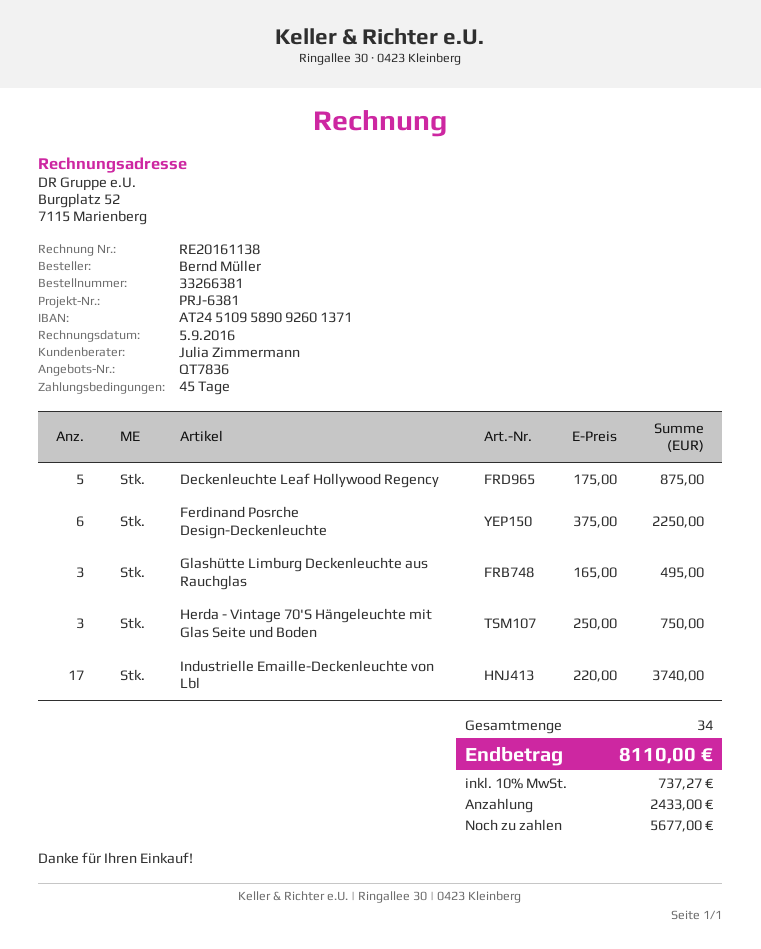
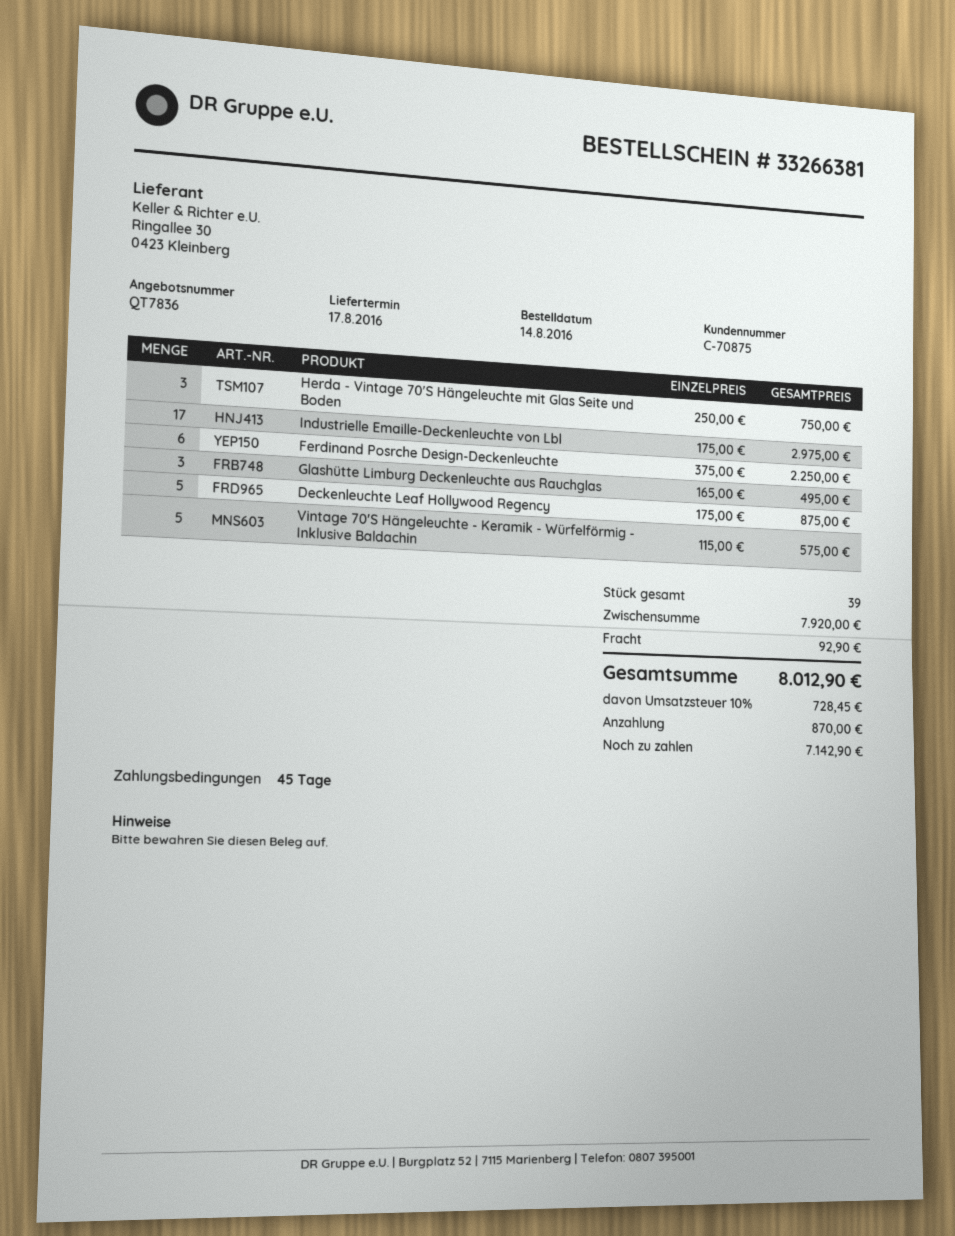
Industrielle Emaille-Deckenleuchte von Lbl: 17 x 220.00 = 3740.00 -> 17 x 175.00 = 2975.00
Vintage 70'S Hängeleuchte - Keramik - Würfelförmig - Inklusive Baldachin: none -> 5 x 115.00 = 575.00
total quantity: 34 -> 39
shipping: none -> 92.90
tax: 10% = 737.27 -> 10% = 728.45
total: 8110.00 -> 8012.90
deposit: 2433.00 -> 870.00
balance: 5677.00 -> 7142.90

